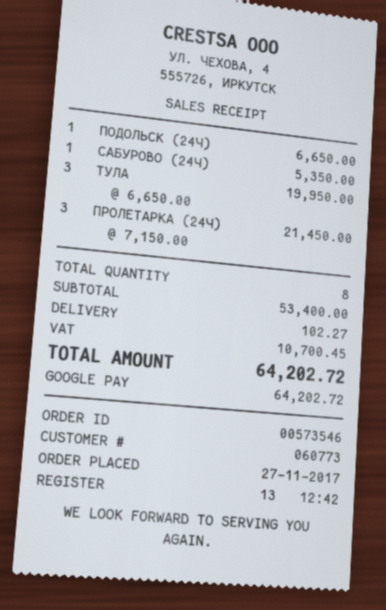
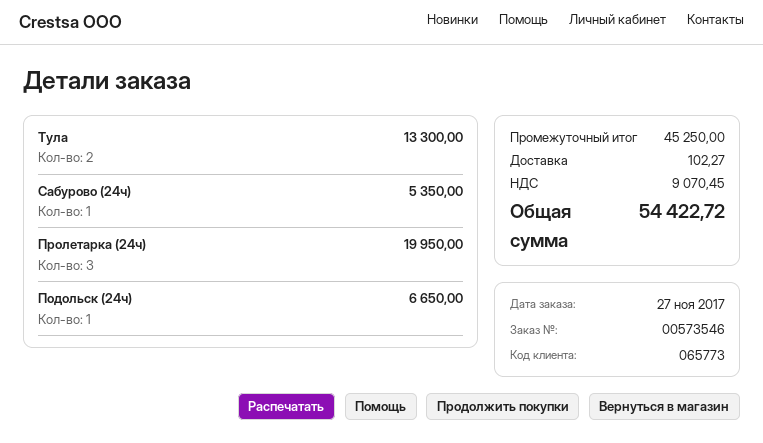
customer number: 060773 -> 065773
ТУЛА: 3 for 19950.00 -> 2 for 13300.00
ПРОЛЕТАРКА (24Ч): 3 for 21450.00 -> 3 for 19950.00
subtotal: 53400.00 -> 45250.00
tax: 10700.45 -> 9070.45
total: 64202.72 -> 54422.72

